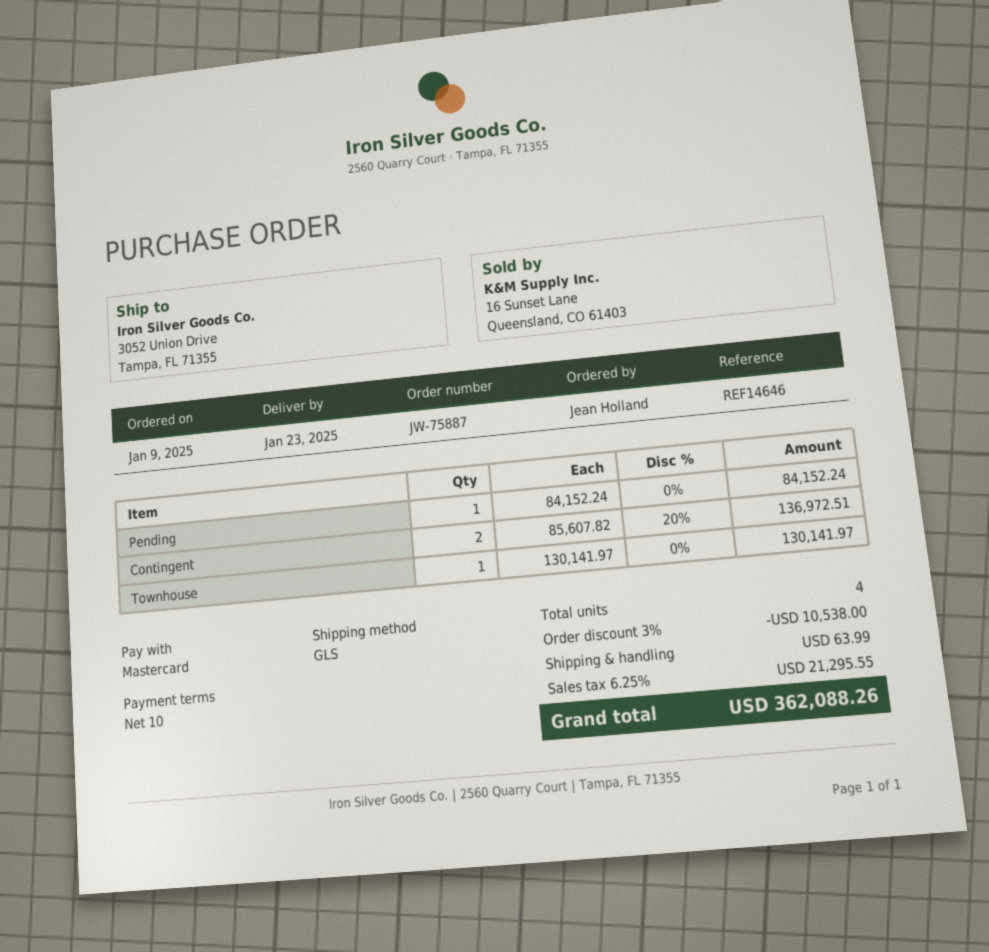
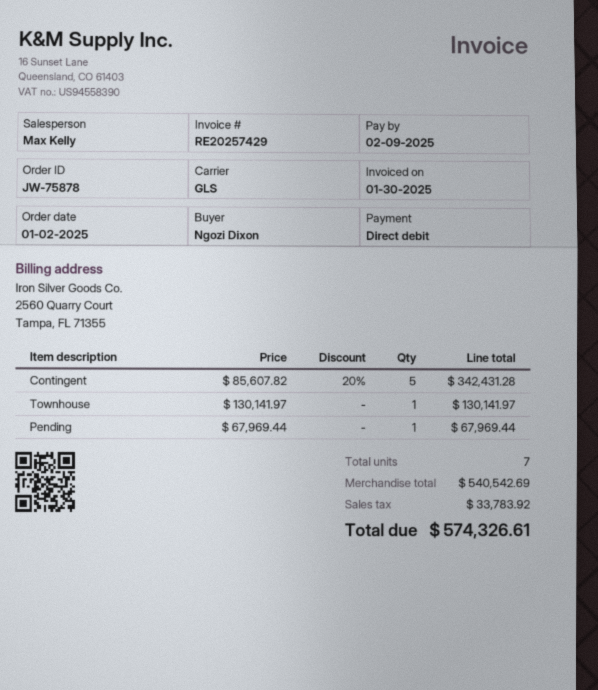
order number: JW-75887 -> JW-75878
order date: 2025-01-09 -> 2025-01-02
ordered by: Jean Holland -> Ngozi Dixon
payment method: Mastercard -> direct debit
Pending: 1 x 84152.24 = 84152.24 -> 1 x 67969.44 = 67969.44
Contingent: 2 x 85607.82 - 20% = 136972.51 -> 5 x 85607.82 - 20% = 342431.28
total quantity: 4 -> 7
discount: 3% = 10538.00 -> none
shipping: 63.99 -> none
tax: 21295.55 -> 33783.92
total: 362088.26 -> 574326.61

